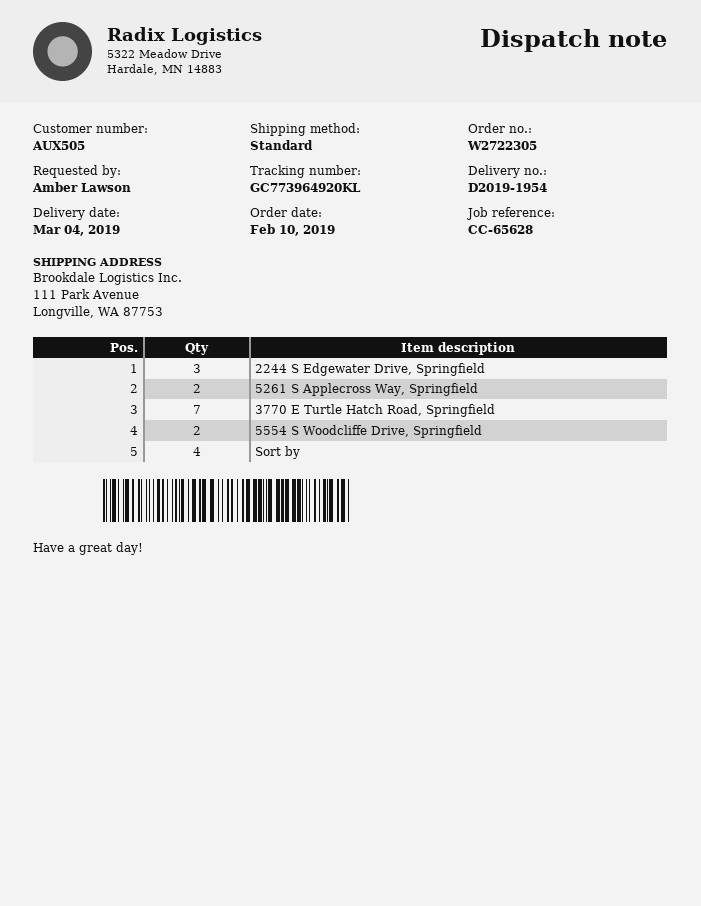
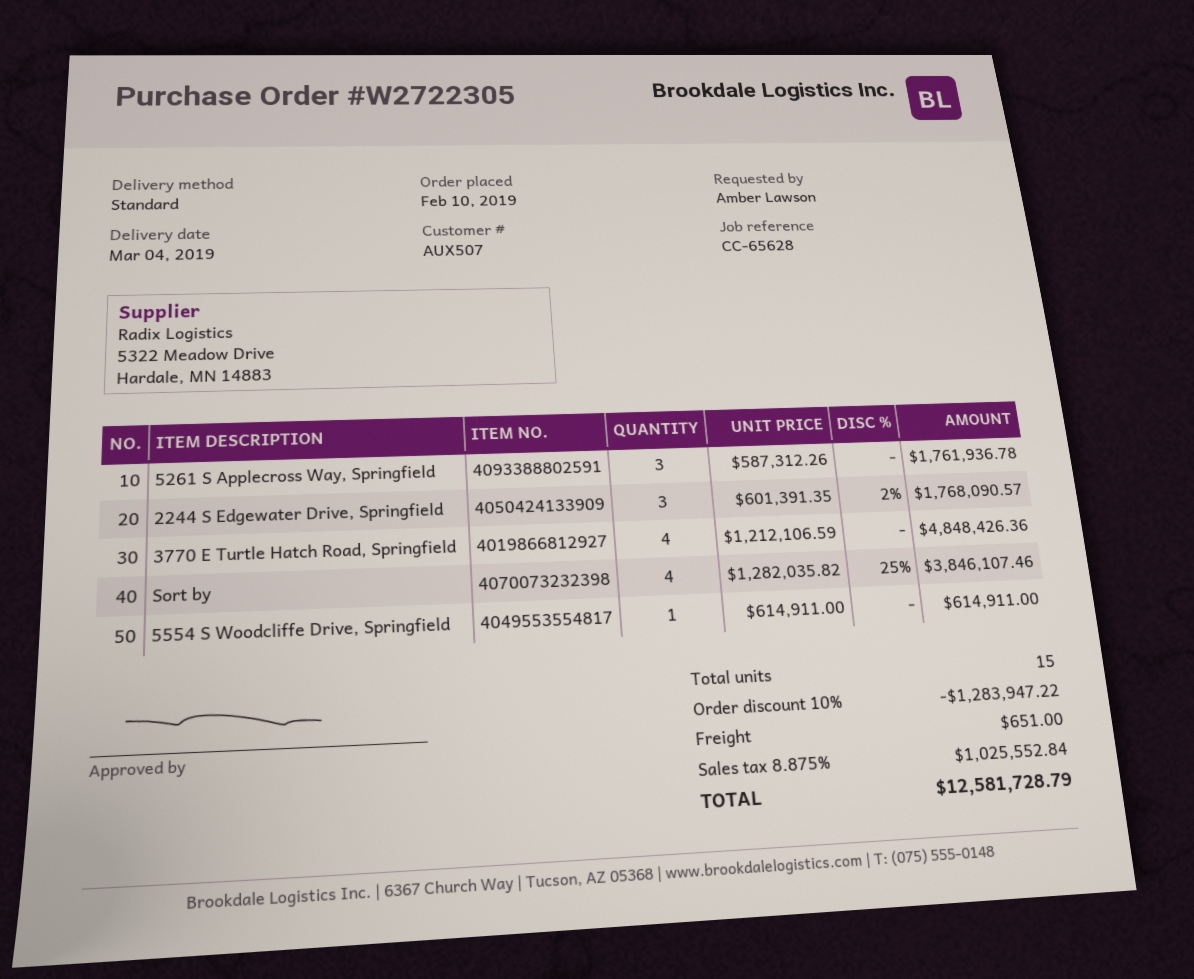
customer number: AUX505 -> AUX507
5261 S Applecross Way, Springfield: 2 -> 3
3770 E Turtle Hatch Road, Springfield: 7 -> 4
5554 S Woodcliffe Drive, Springfield: 2 -> 1

